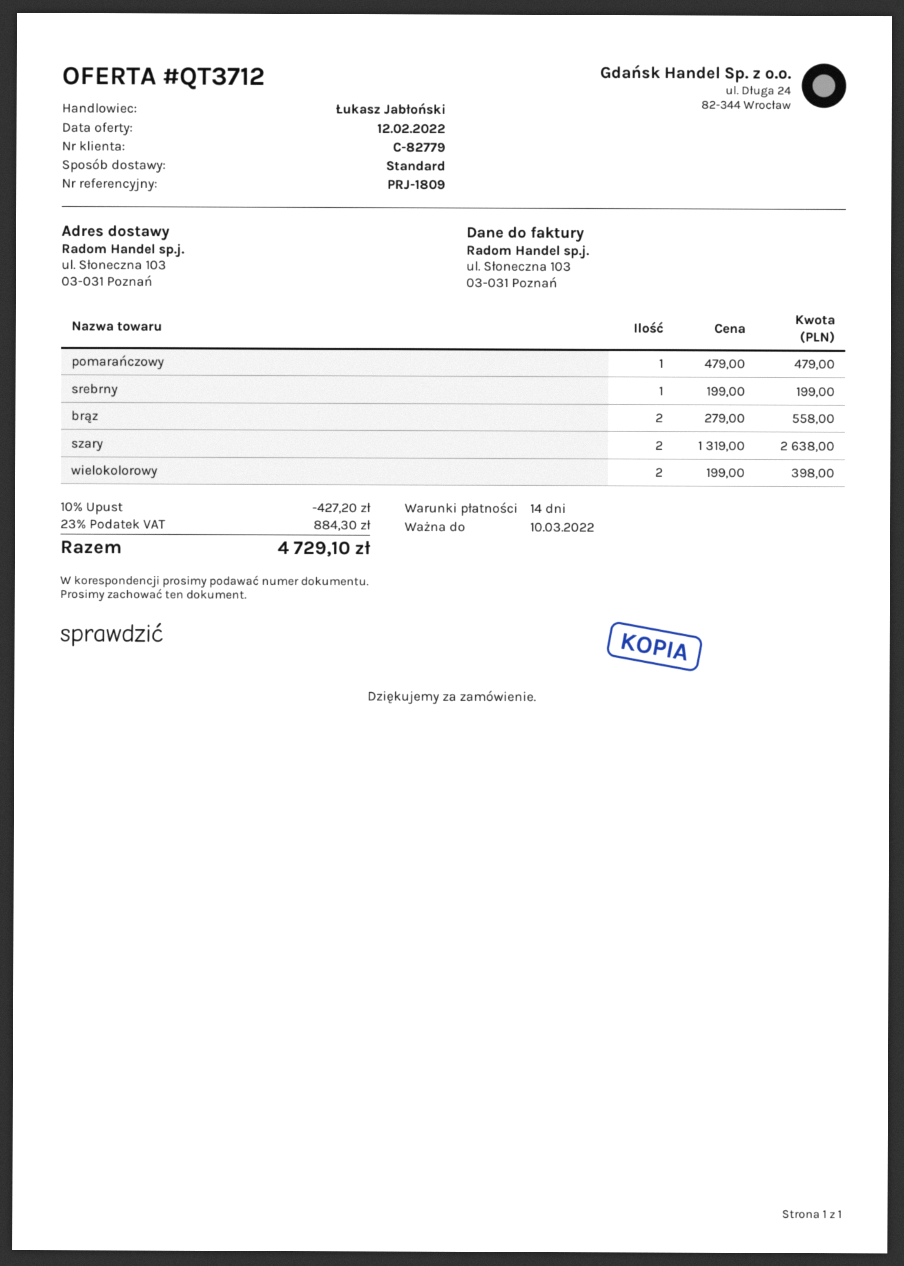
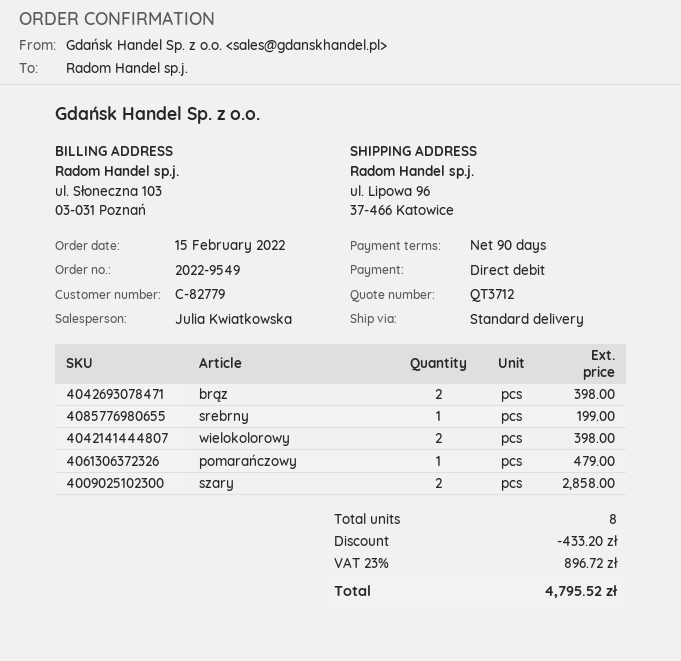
payment terms: 14 days -> 90 days
sales rep: Łukasz Jabłoński -> Julia Kwiatkowska
ship to: ul. Słoneczna 103, 03-031 Poznań -> ul. Lipowa 96, 37-466 Katowice
brąz: 2 for 558.00 -> 2 for 398.00
szary: 2 for 2638.00 -> 2 for 2858.00
discount: 427.20 -> 433.20
tax: 23% = 884.30 -> 23% = 896.72
total: 4729.10 -> 4795.52

